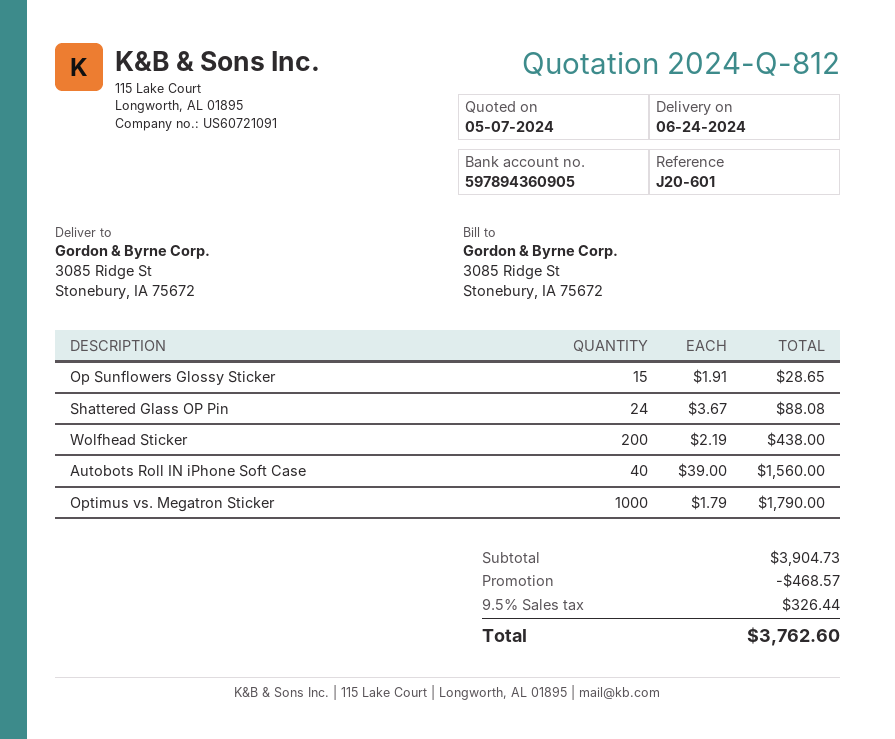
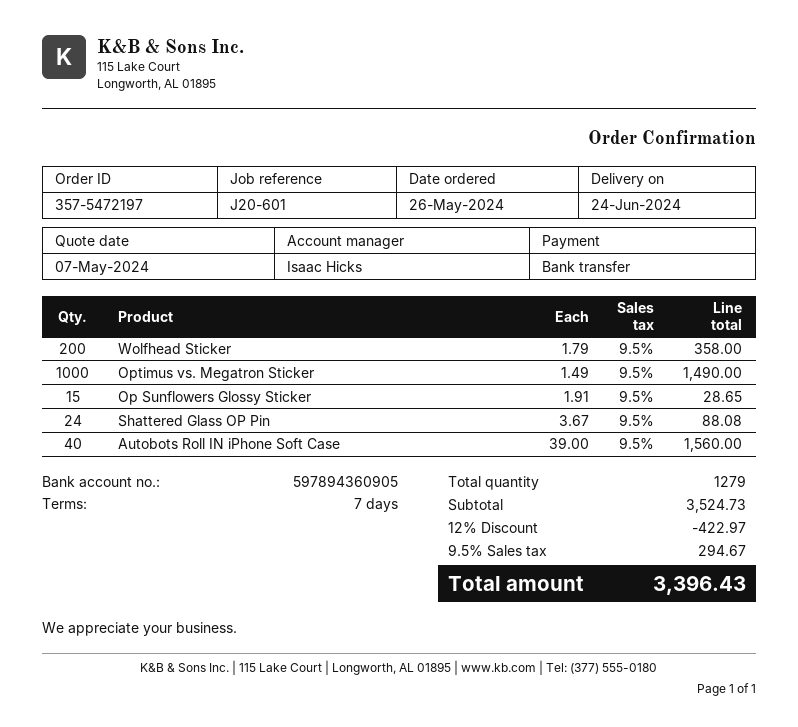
Wolfhead Sticker: 200 x 2.19 = 438.00 -> 200 x 1.79 = 358.00
Optimus vs. Megatron Sticker: 1000 x 1.79 = 1790.00 -> 1000 x 1.49 = 1490.00
subtotal: 3904.73 -> 3524.73
discount: 468.57 -> 422.97
tax: 9.5% = 326.44 -> 9.5% = 294.67
total: 3762.60 -> 3396.43

